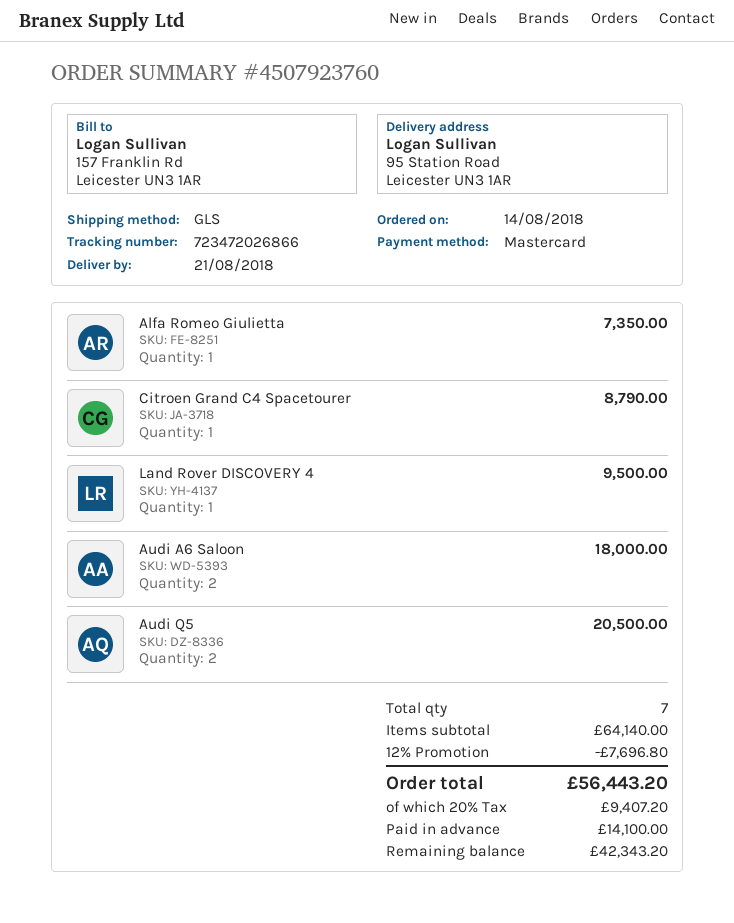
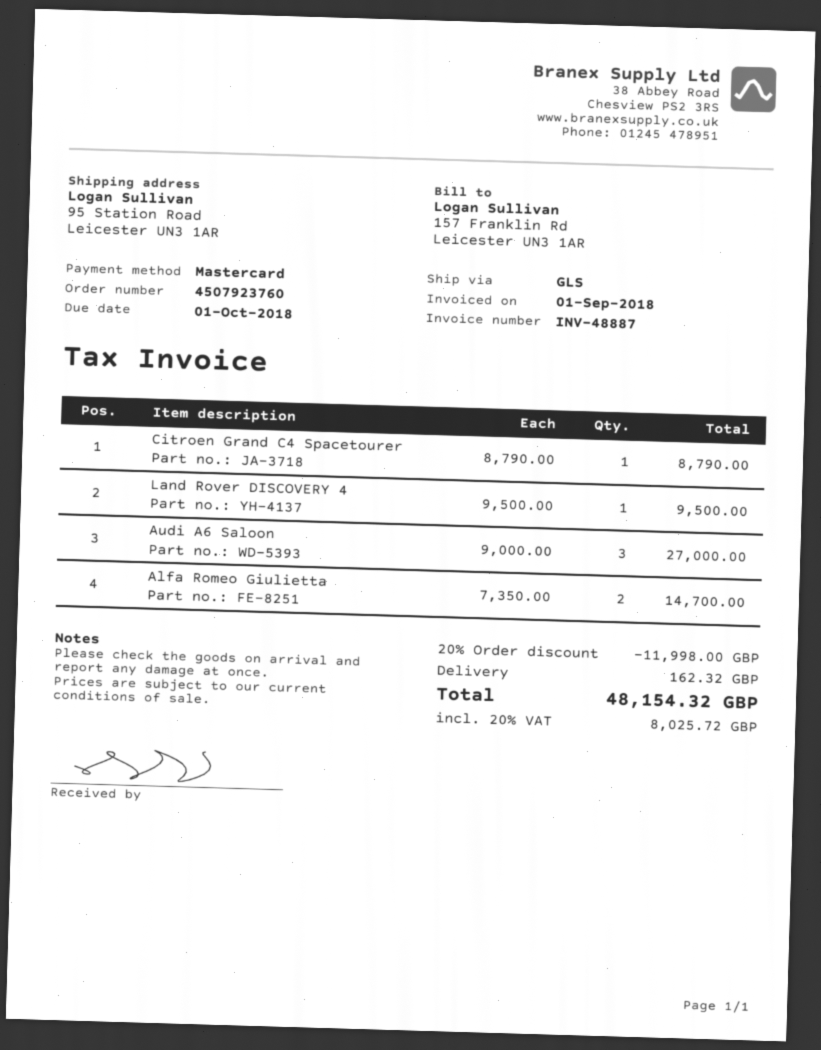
Alfa Romeo Giulietta: 1 for 7350.00 -> 2 for 14700.00
Audi A6 Saloon: 2 for 18000.00 -> 3 for 27000.00
Audi Q5: 2 for 20500.00 -> none
discount: 12% = 7696.80 -> 20% = 11998.00
shipping: none -> 162.32
tax: 20% = 9407.20 -> 20% = 8025.72
total: 56443.20 -> 48154.32

